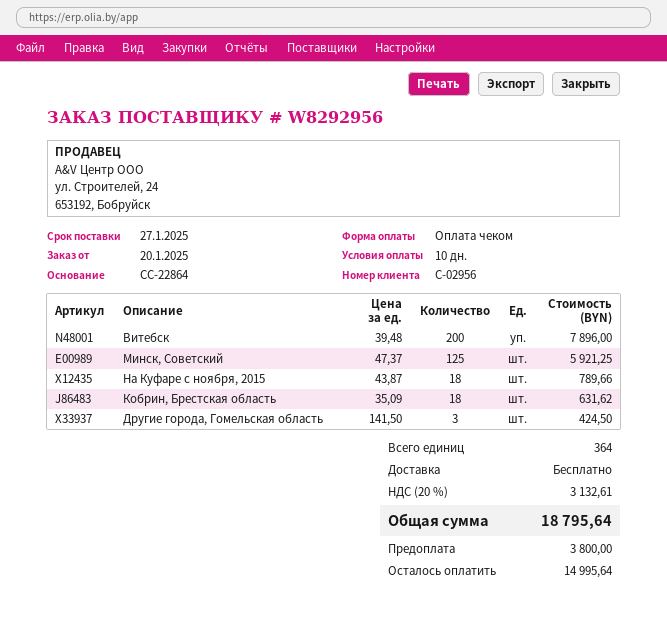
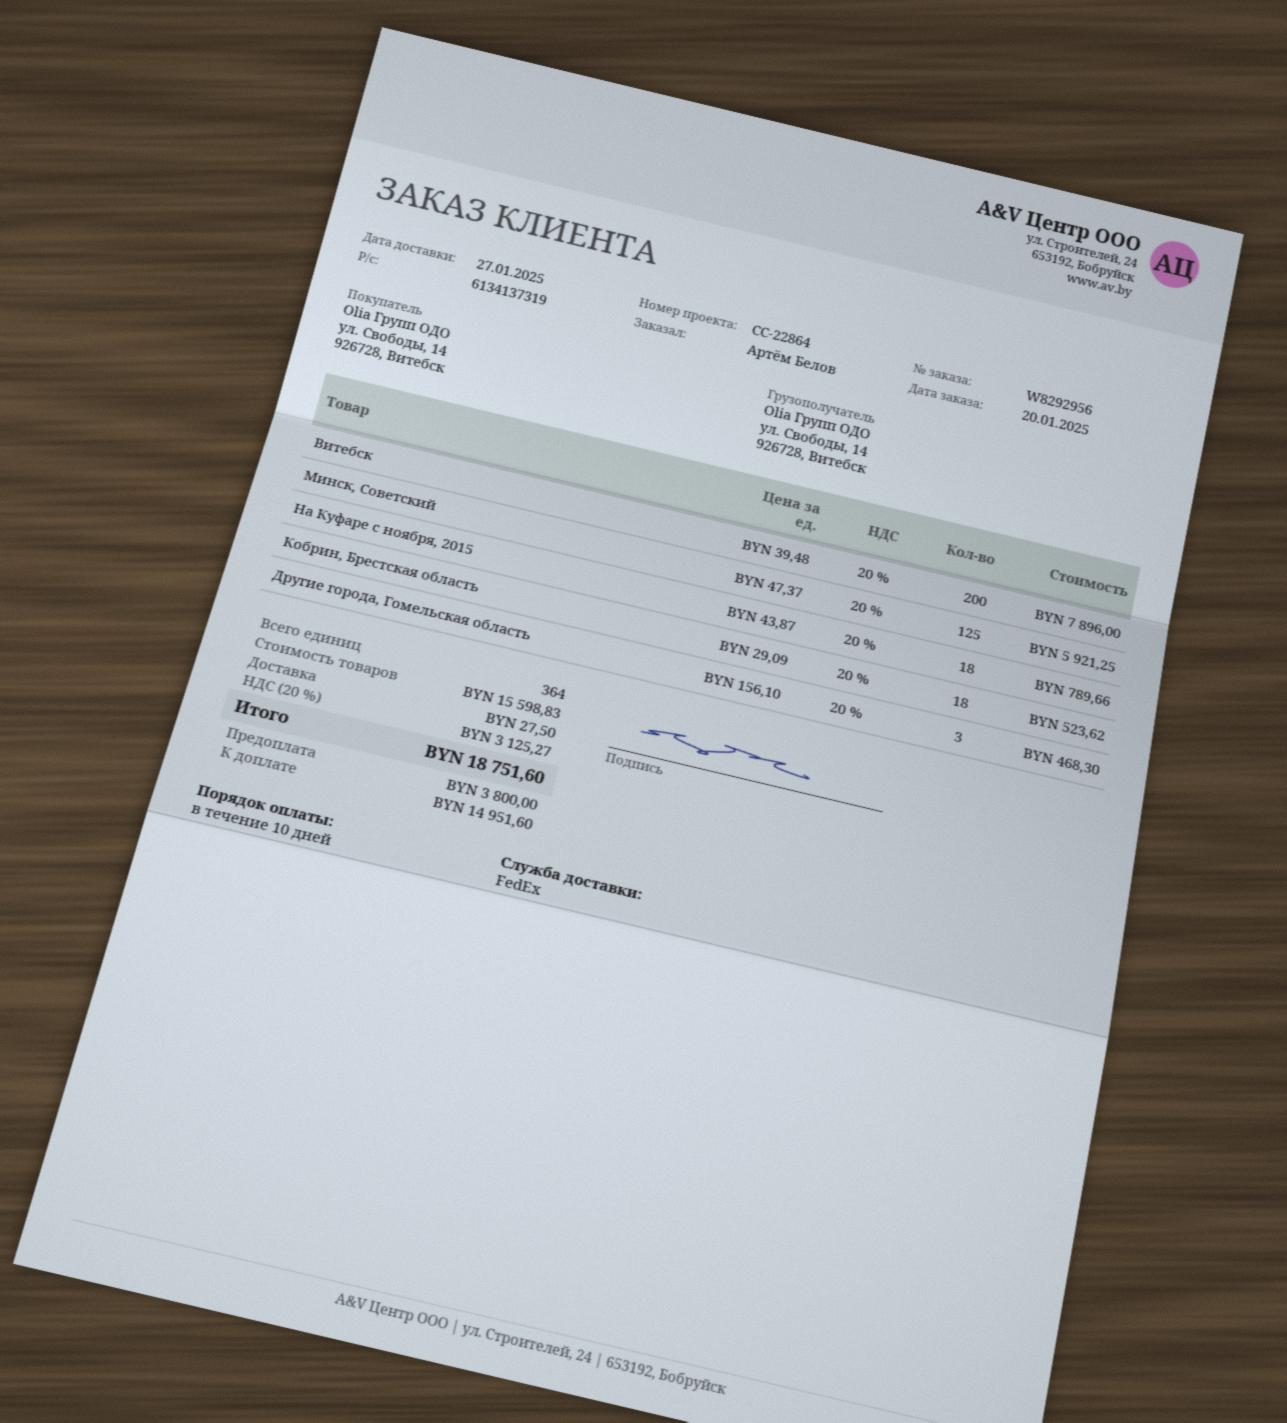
Кобрин, Брестская область: 18 x 35.09 = 631.62 -> 18 x 29.09 = 523.62
Другие города, Гомельская область: 3 x 141.50 = 424.50 -> 3 x 156.10 = 468.30
shipping: 0.00 -> 27.50
tax: 20% = 3132.61 -> 20% = 3125.27
total: 18795.64 -> 18751.60
balance: 14995.64 -> 14951.60

